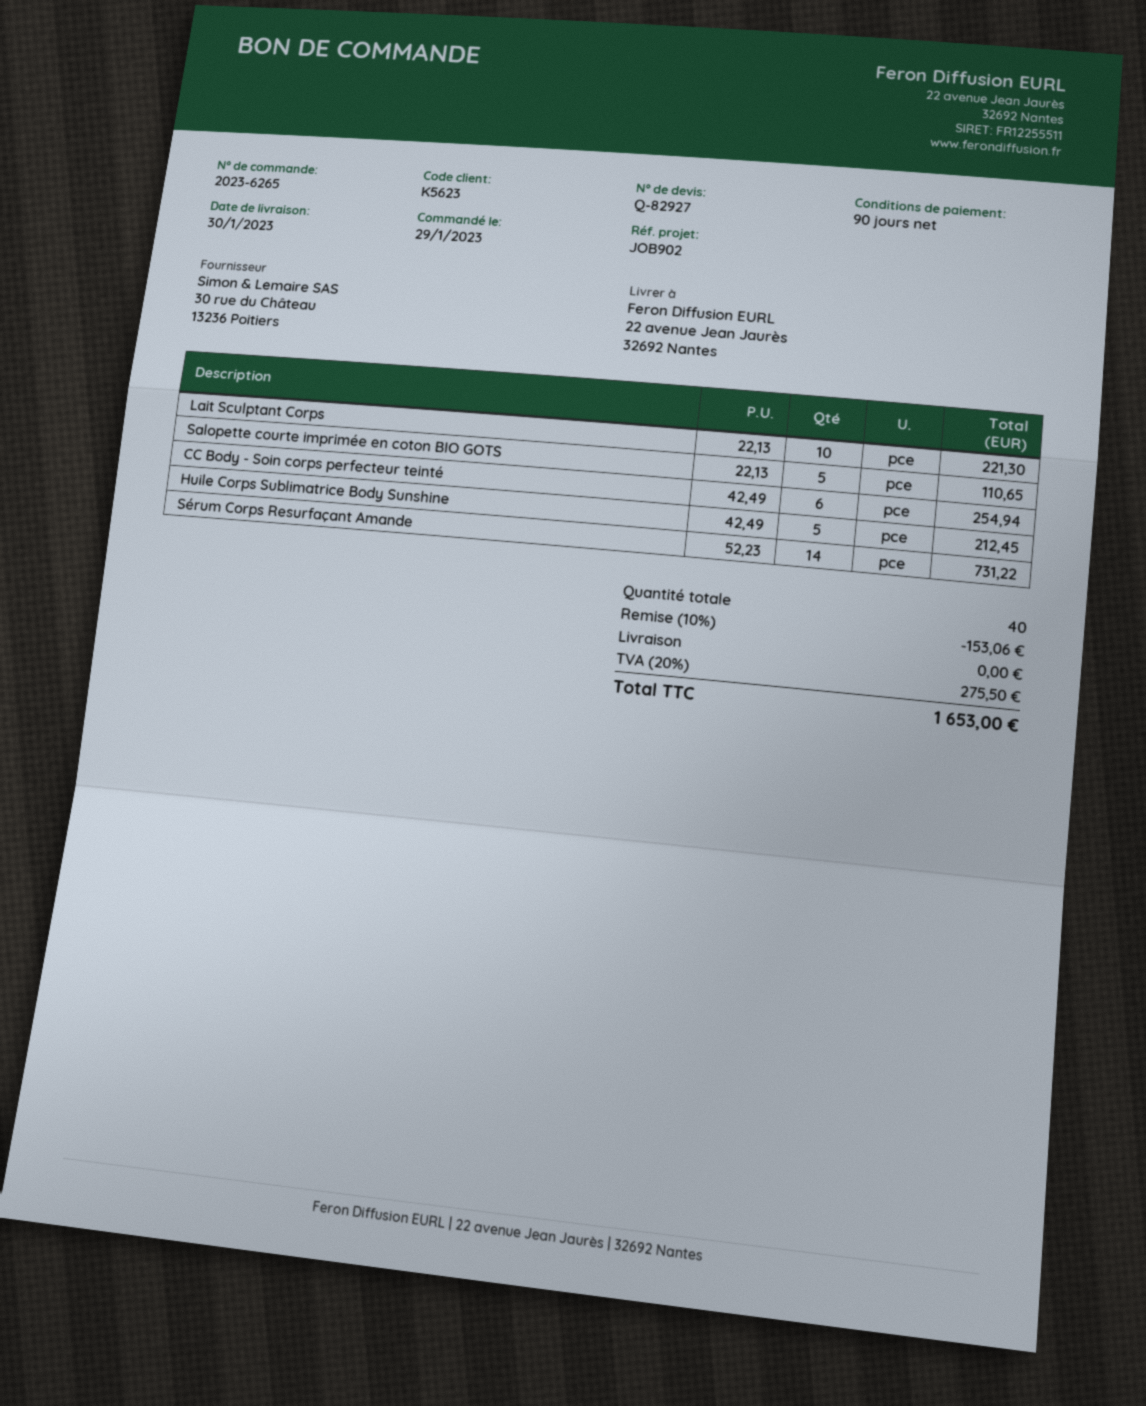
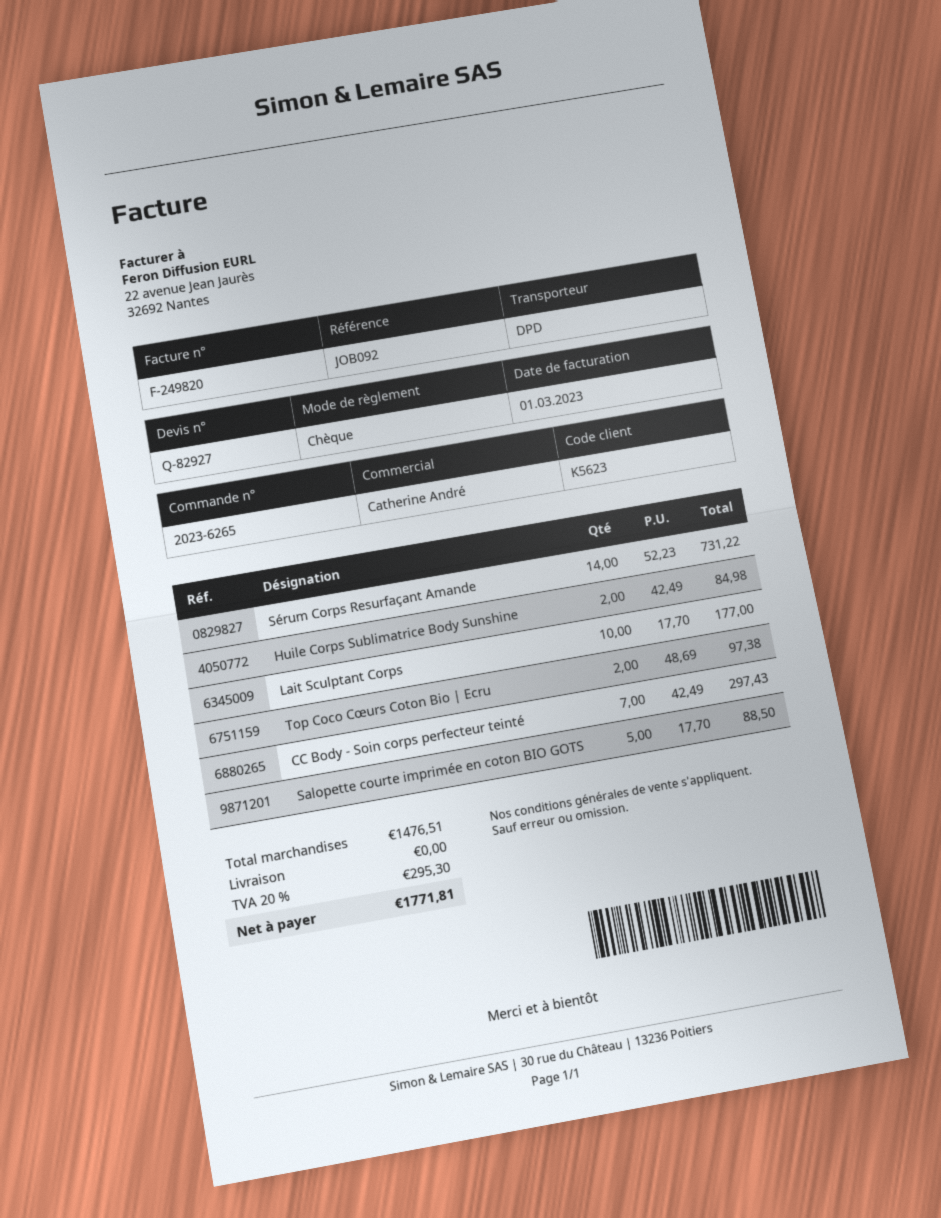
reference: JOB902 -> JOB092
Lait Sculptant Corps: 10 x 22.13 = 221.30 -> 10 x 17.70 = 177.00
Salopette courte imprimée en coton BIO GOTS: 5 x 22.13 = 110.65 -> 5 x 17.70 = 88.50
CC Body - Soin corps perfecteur teinté: 6 x 42.49 = 254.94 -> 7 x 42.49 = 297.43
Huile Corps Sublimatrice Body Sunshine: 5 x 42.49 = 212.45 -> 2 x 42.49 = 84.98
Top Coco Cœurs Coton Bio | Ecru: none -> 2 x 48.69 = 97.38
discount: 10% = 153.06 -> none
tax: 20% = 275.50 -> 20% = 295.30
total: 1653.00 -> 1771.81

